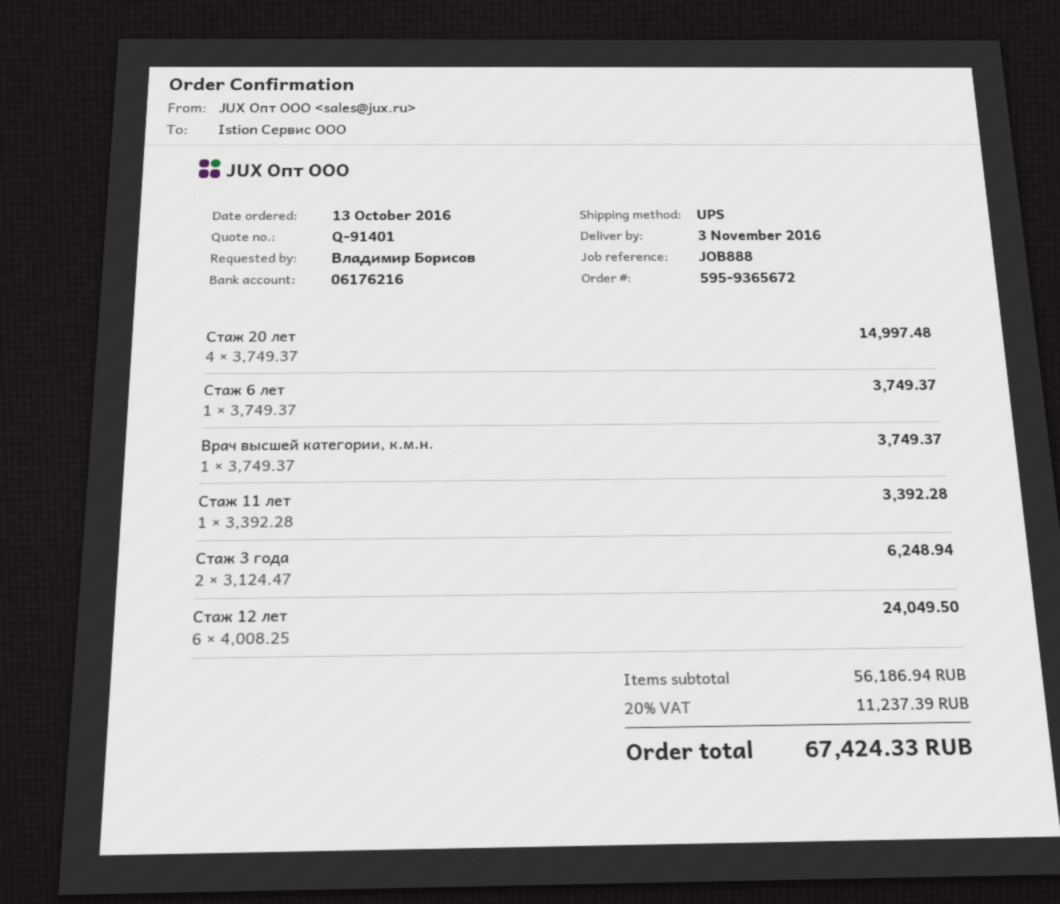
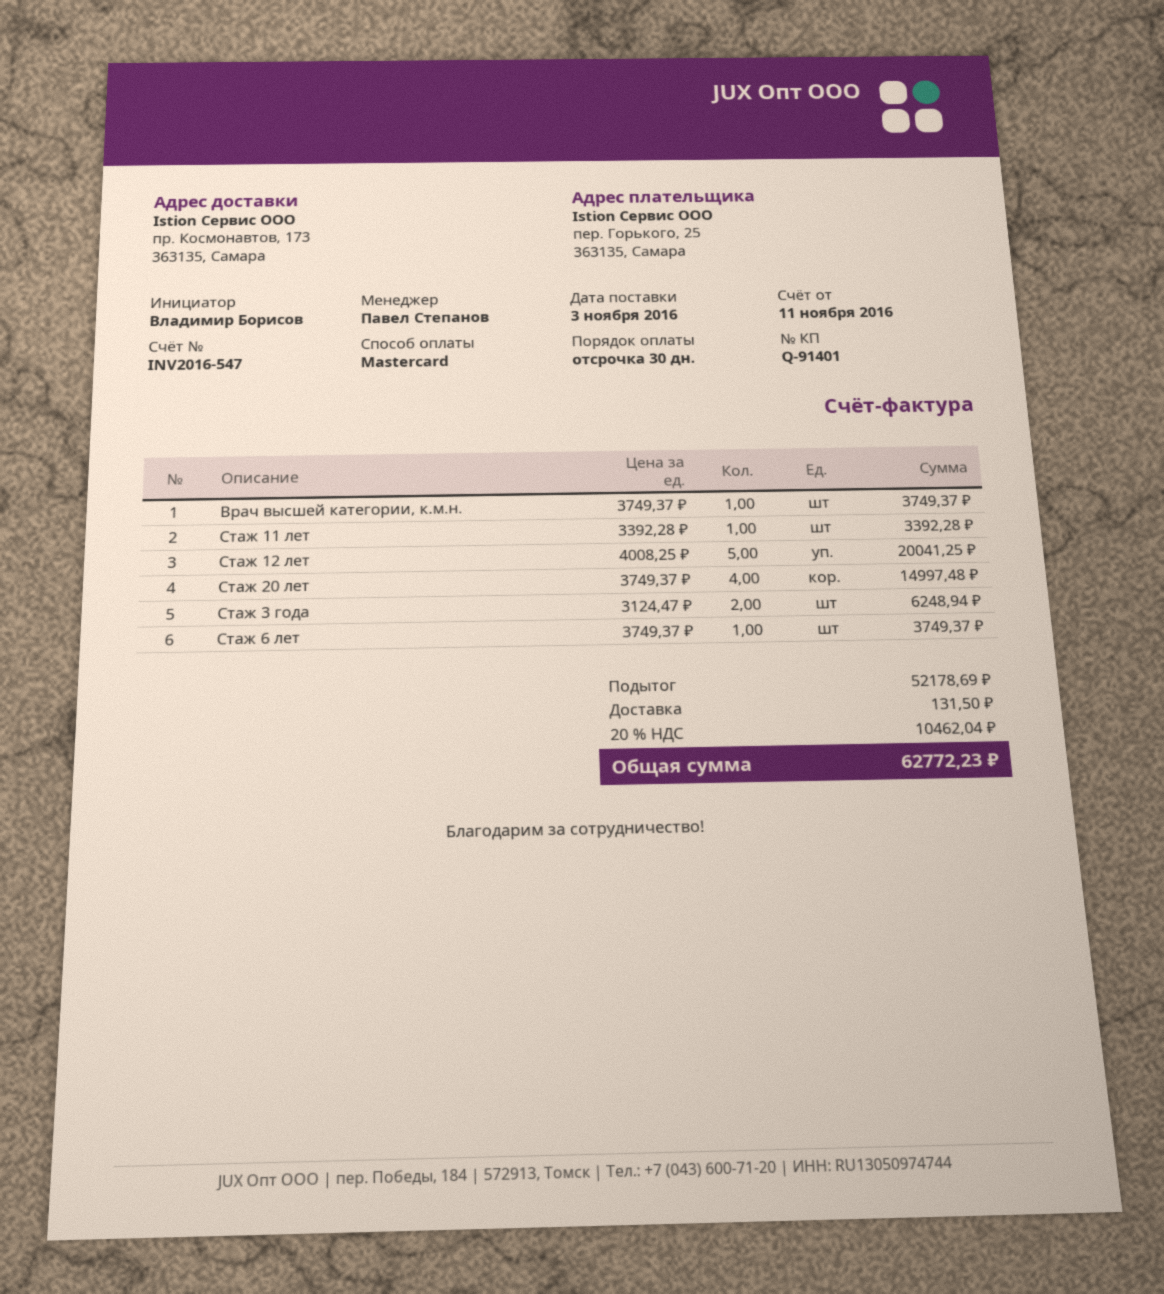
Стаж 12 лет: 6 x 4008.25 = 24049.50 -> 5 x 4008.25 = 20041.25
subtotal: 56186.94 -> 52178.69
shipping: none -> 131.50
tax: 20% = 11237.39 -> 20% = 10462.04
total: 67424.33 -> 62772.23

